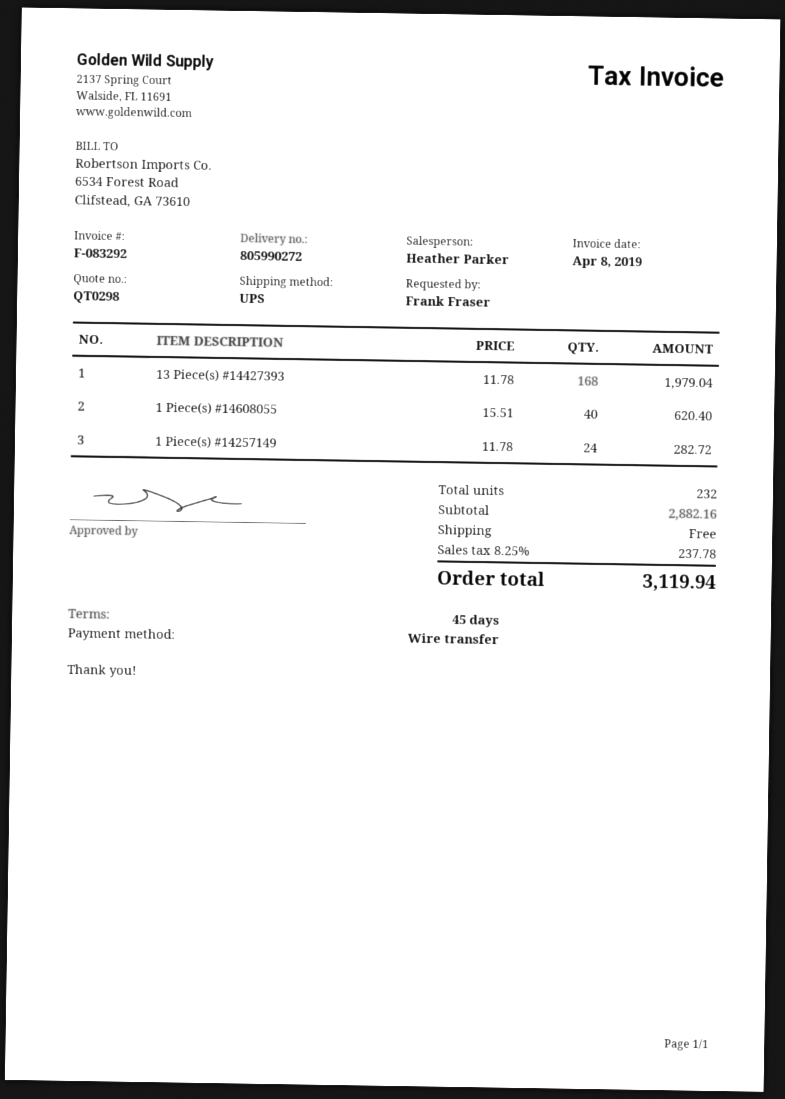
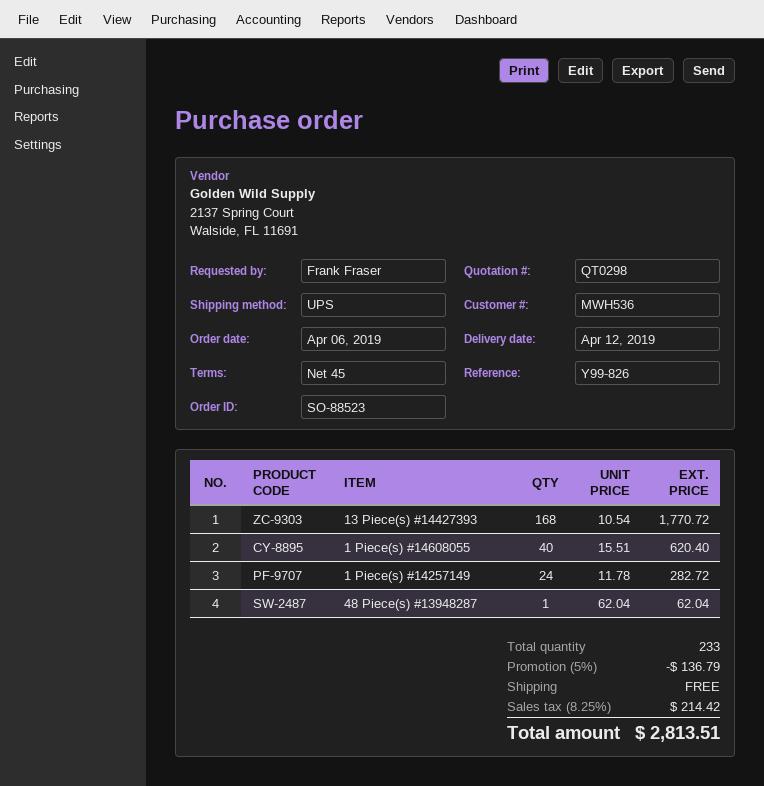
13 Piece(s) #14427393: 168 x 11.78 = 1979.04 -> 168 x 10.54 = 1770.72
48 Piece(s) #13948287: none -> 1 x 62.04 = 62.04
total quantity: 232 -> 233
discount: none -> 5% = 136.79
tax: 8.25% = 237.78 -> 8.25% = 214.42
total: 3119.94 -> 2813.51

